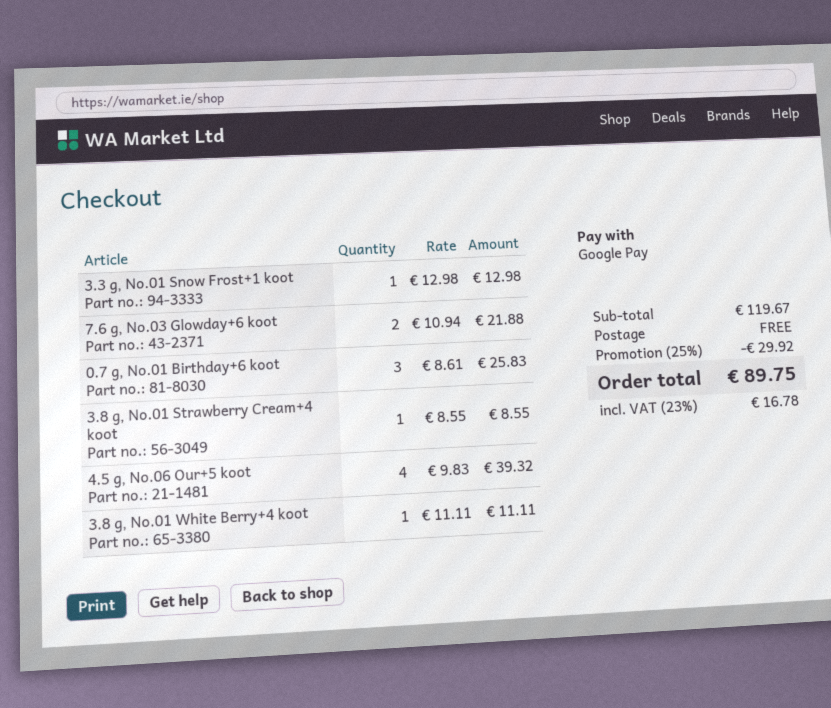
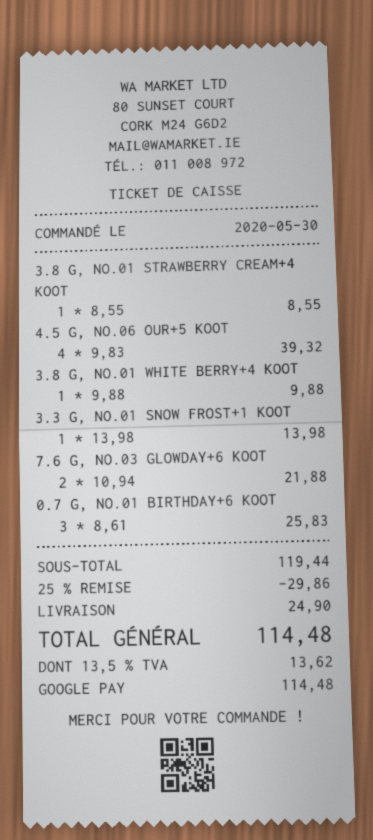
3.3 g, No.01 Snow Frost+1 koot: 1 x 12.98 = 12.98 -> 1 x 13.98 = 13.98
3.8 g, No.01 White Berry+4 koot: 1 x 11.11 = 11.11 -> 1 x 9.88 = 9.88
subtotal: 119.67 -> 119.44
discount: 25% = 29.92 -> 25% = 29.86
shipping: 0.00 -> 24.90
tax: 23% = 16.78 -> 13.5% = 13.62
total: 89.75 -> 114.48

